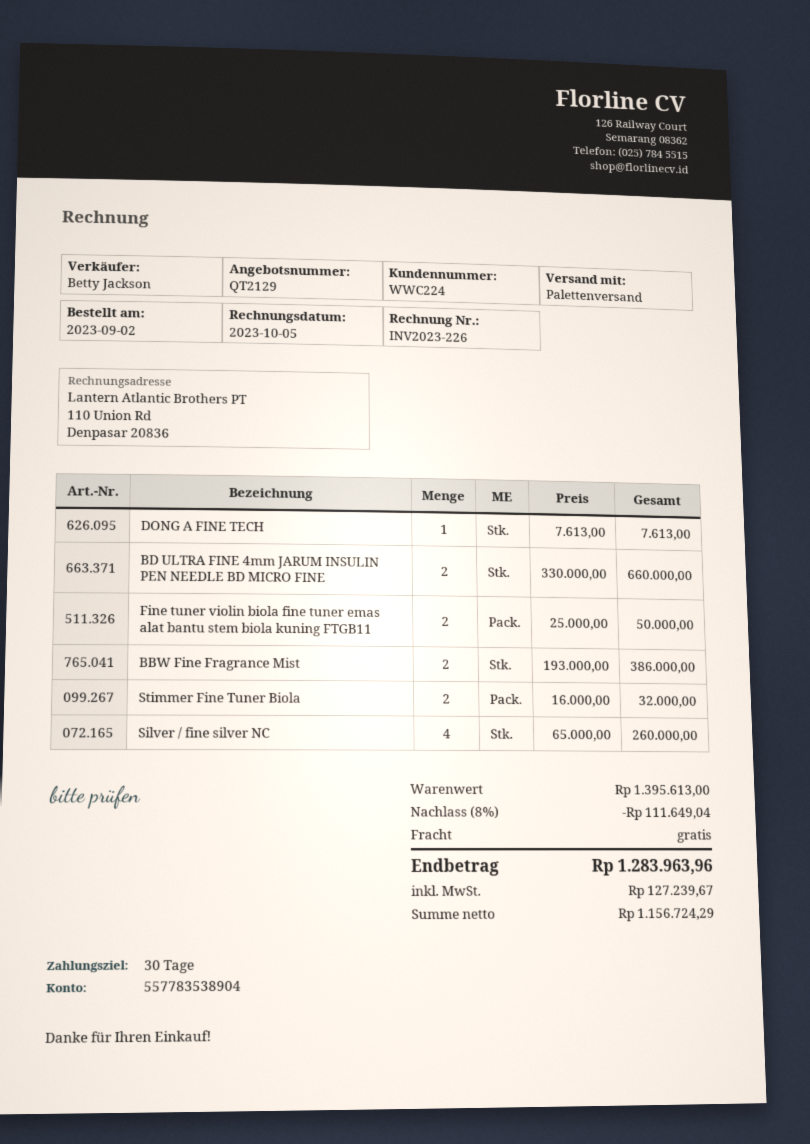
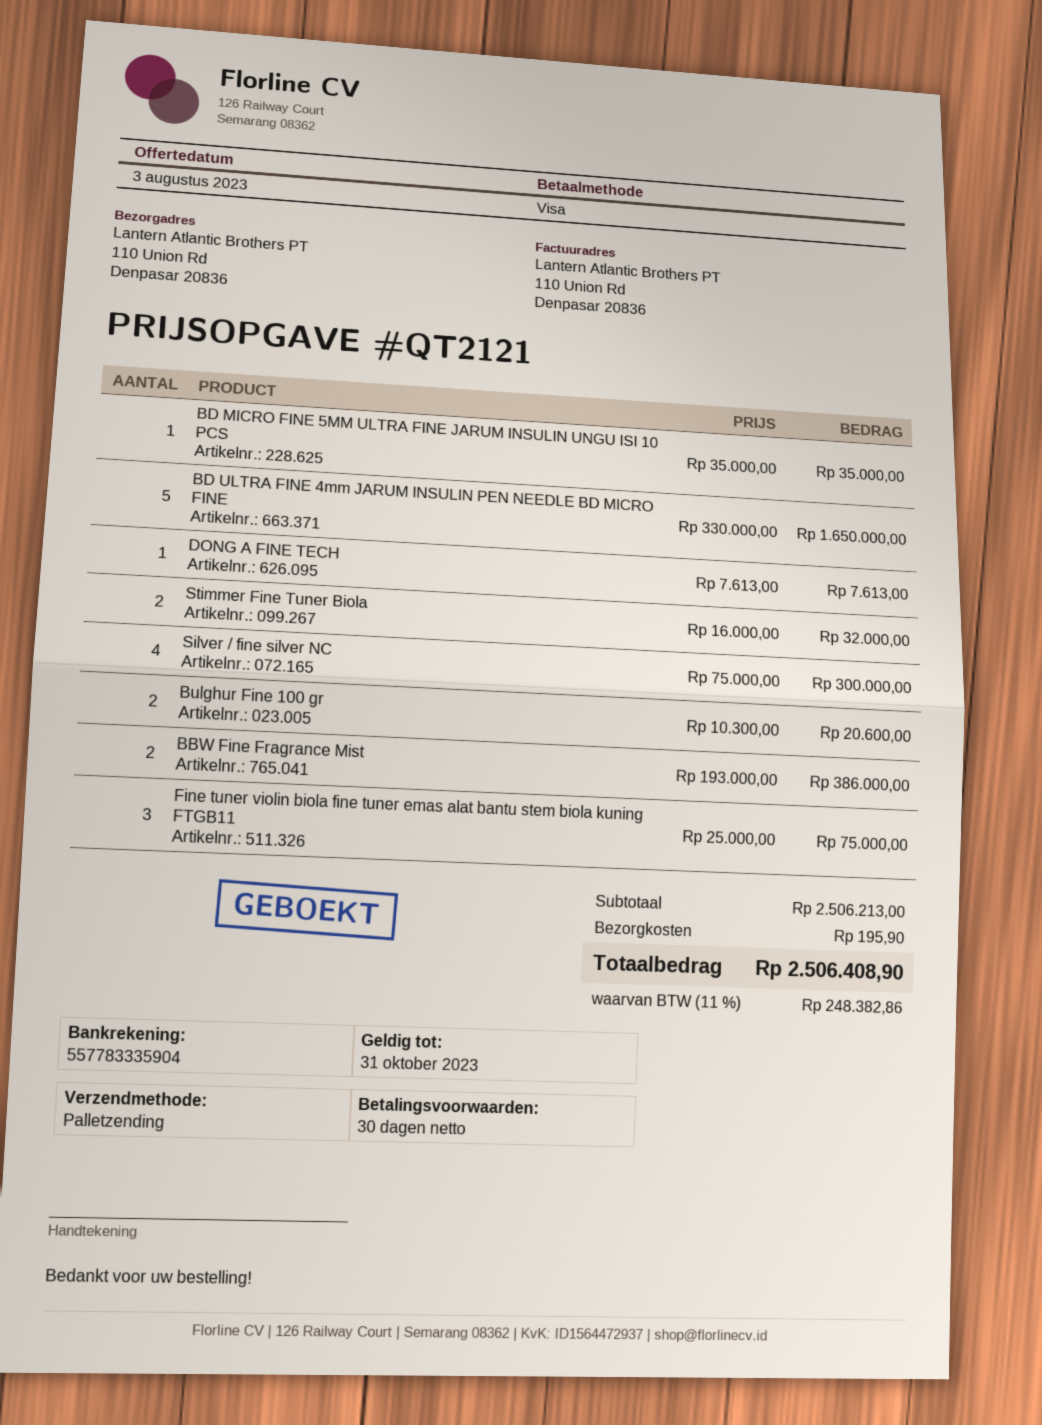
quote number: QT2129 -> QT2121
bank account: 557783538904 -> 557783335904
BD ULTRA FINE 4mm JARUM INSULIN PEN NEEDLE BD MICRO FINE: 2 x 330000.00 = 660000.00 -> 5 x 330000.00 = 1650000.00
Fine tuner violin biola fine tuner emas alat bantu stem biola kuning FTGB11: 2 x 25000.00 = 50000.00 -> 3 x 25000.00 = 75000.00
Silver / fine silver NC: 4 x 65000.00 = 260000.00 -> 4 x 75000.00 = 300000.00
BD MICRO FINE 5MM ULTRA FINE JARUM INSULIN UNGU ISI 10 PCS: none -> 1 x 35000.00 = 35000.00
Bulghur Fine 100 gr: none -> 2 x 10300.00 = 20600.00
subtotal: 1395613.00 -> 2506213.00
discount: 8% = 111649.04 -> none
shipping: 0.00 -> 195.90
tax: 127239.67 -> 248382.86
total: 1283963.96 -> 2506408.90

